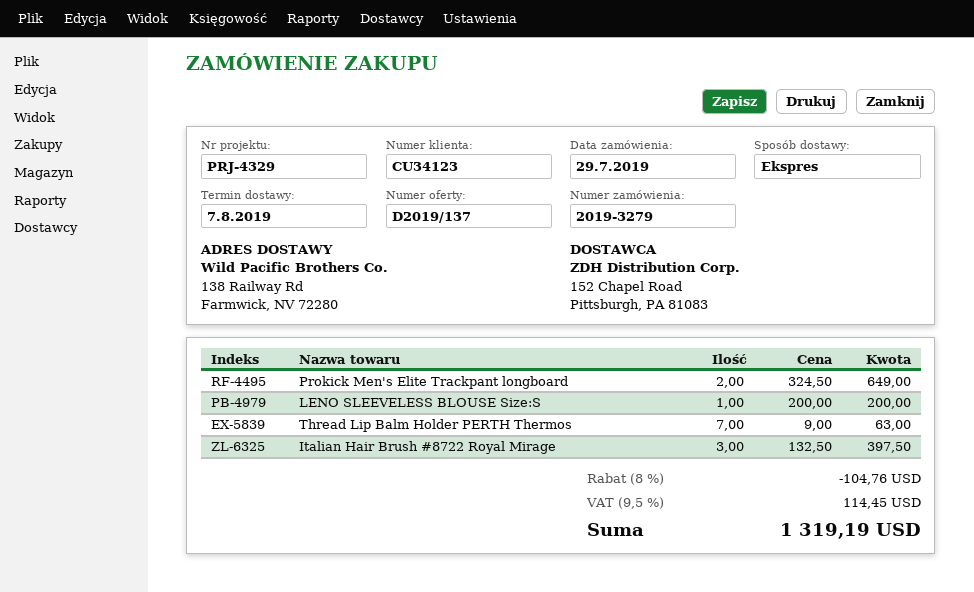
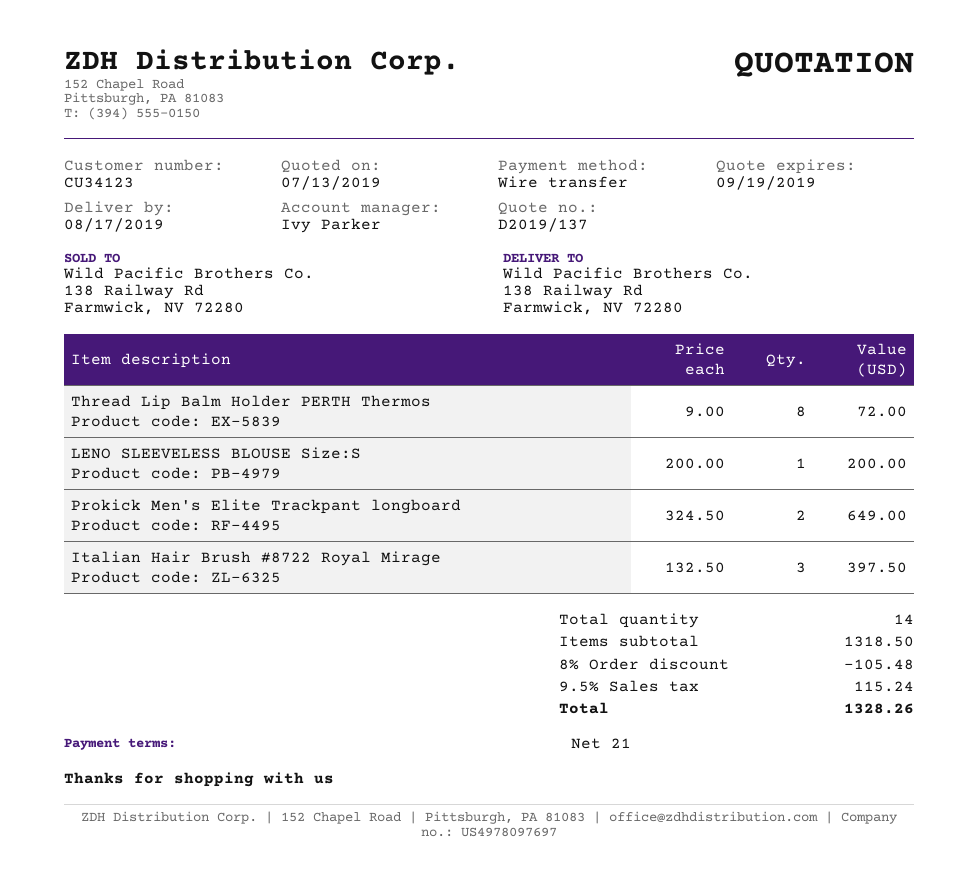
delivery date: 2019-08-07 -> 2019-08-17
Thread Lip Balm Holder PERTH Thermos: 7 x 9.00 = 63.00 -> 8 x 9.00 = 72.00
discount: 8% = 104.76 -> 8% = 105.48
tax: 9.5% = 114.45 -> 9.5% = 115.24
total: 1319.19 -> 1328.26

